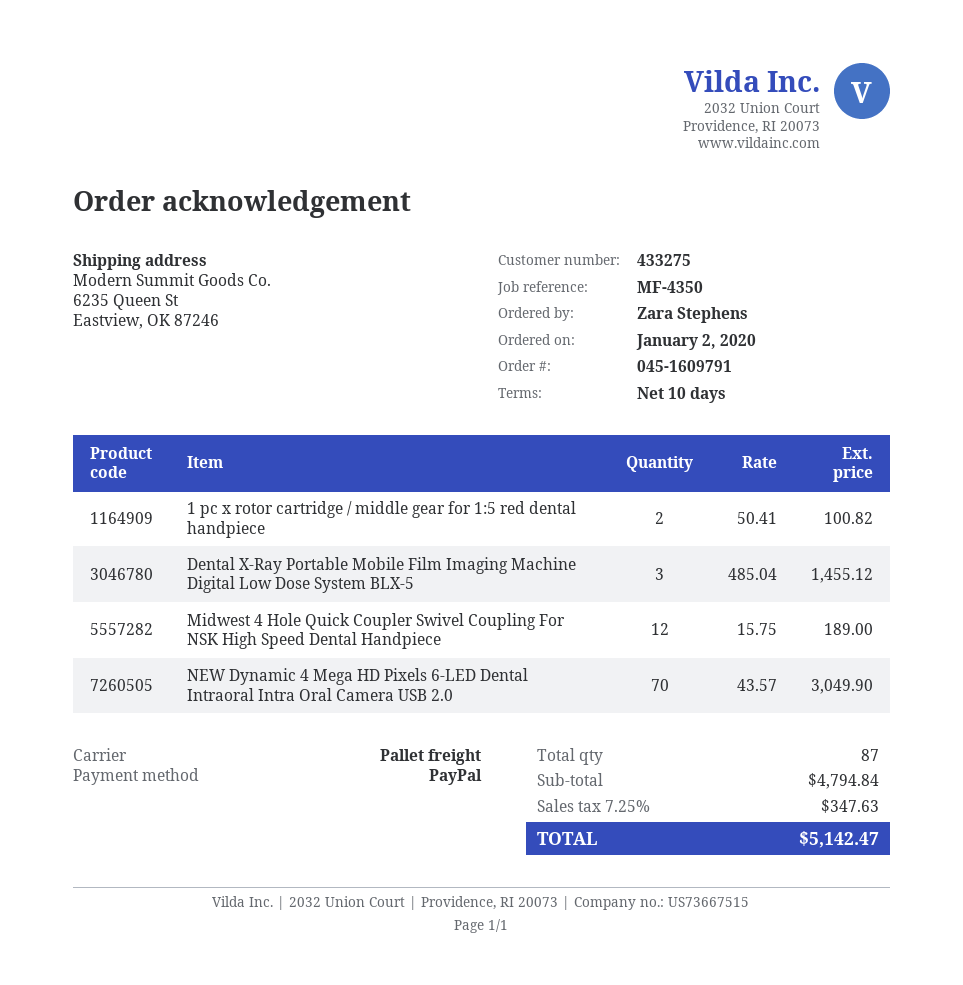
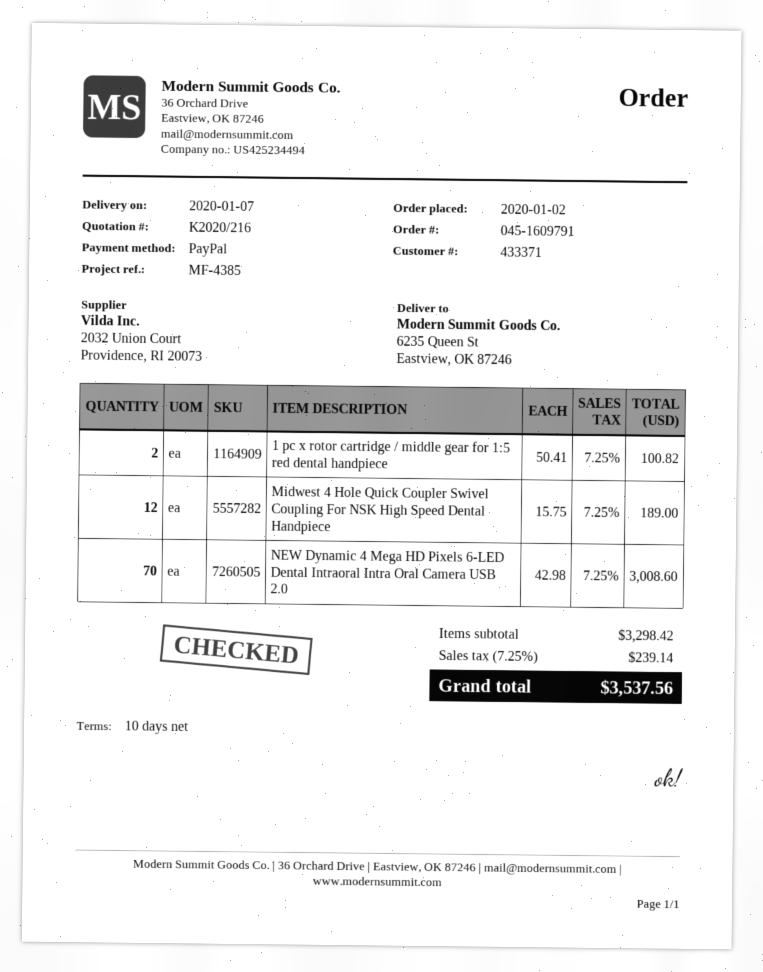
customer number: 433275 -> 433371
reference: MF-4350 -> MF-4385
Dental X-Ray Portable Mobile Film Imaging Machine Digital Low Dose System BLX-5: 3 x 485.04 = 1455.12 -> none
NEW Dynamic 4 Mega HD Pixels 6-LED Dental Intraoral Intra Oral Camera USB 2.0: 70 x 43.57 = 3049.90 -> 70 x 42.98 = 3008.60
subtotal: 4794.84 -> 3298.42
tax: 7.25% = 347.63 -> 7.25% = 239.14
total: 5142.47 -> 3537.56

